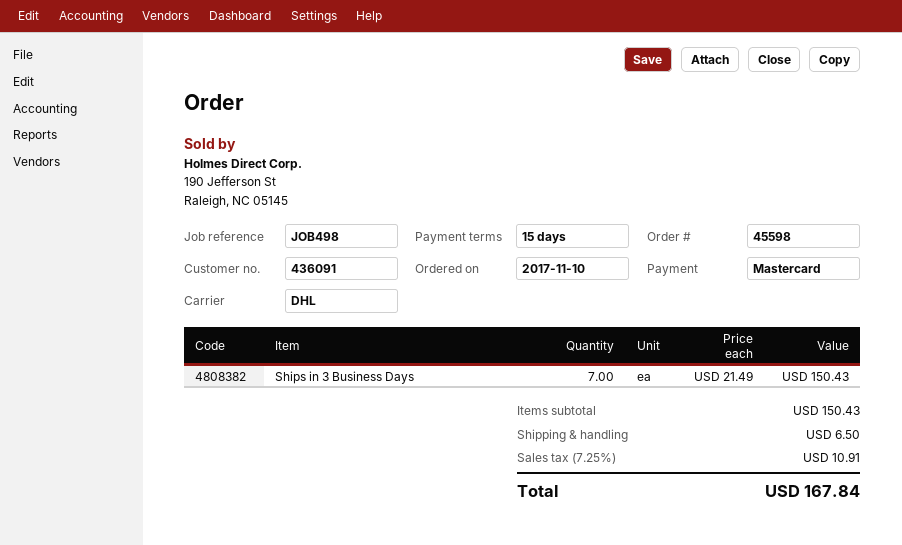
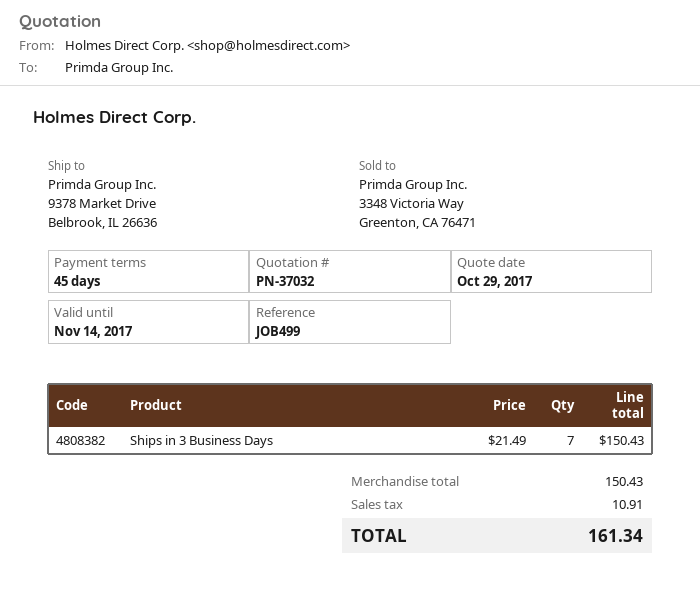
payment terms: 15 days -> 45 days
reference: JOB498 -> JOB499
shipping: 6.50 -> none
total: 167.84 -> 161.34

